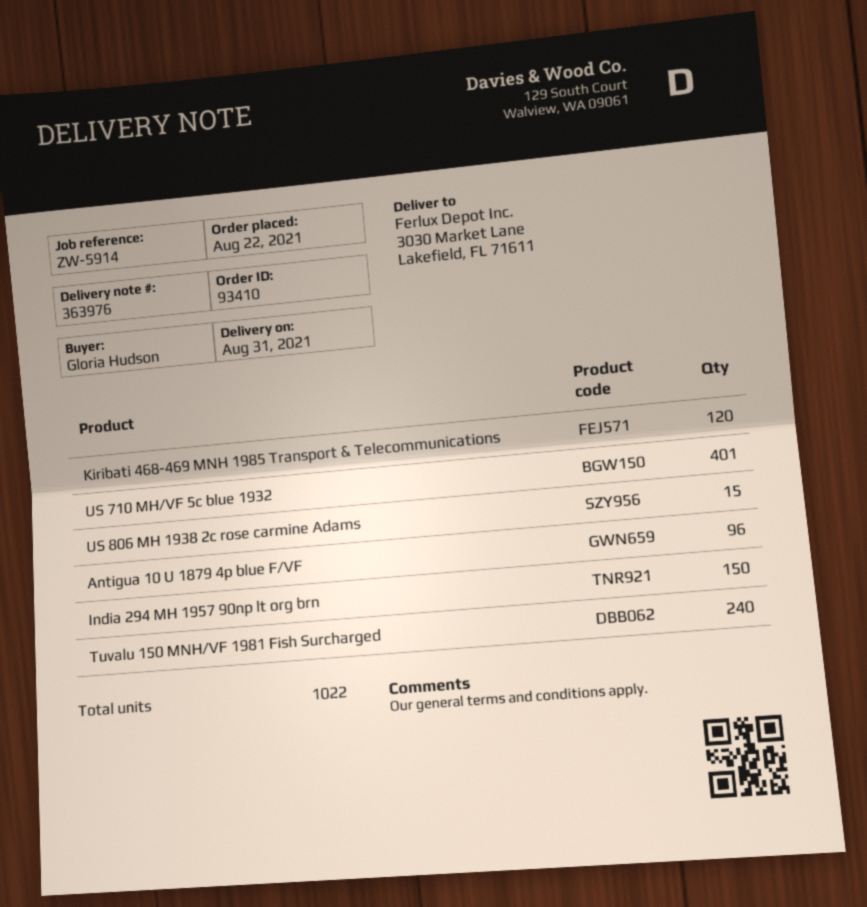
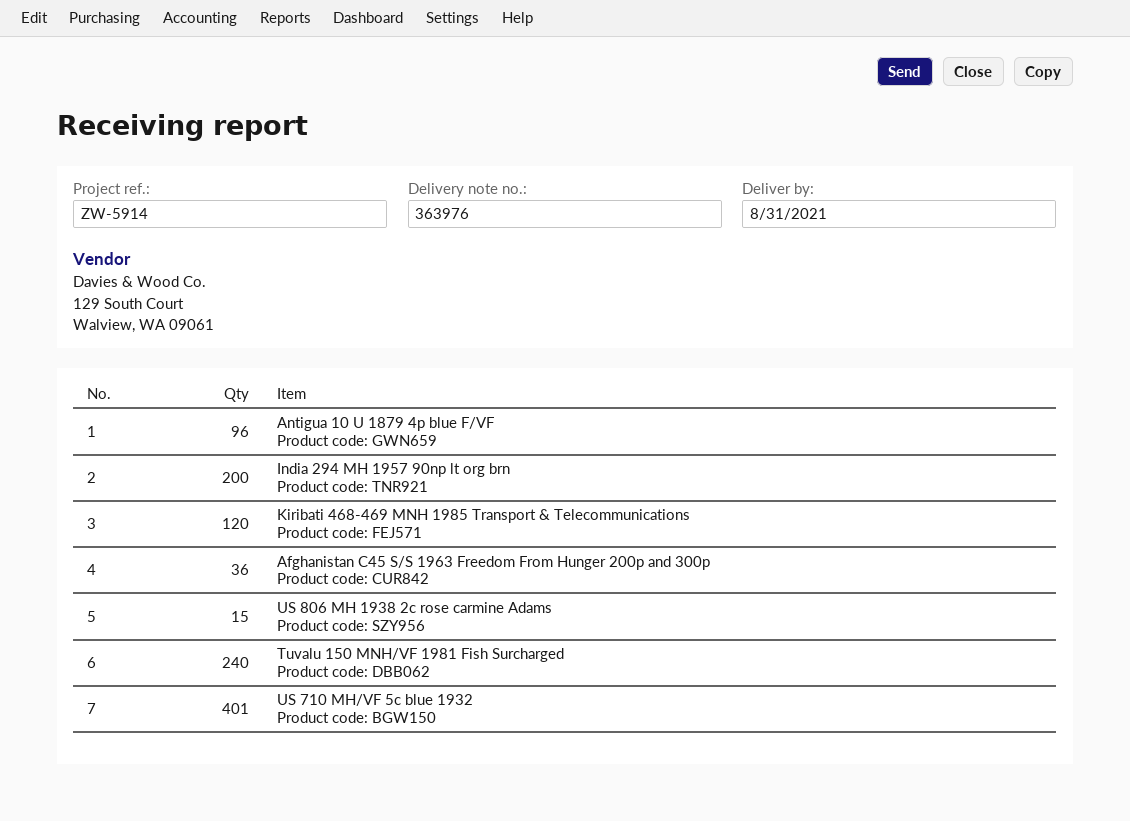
India 294 MH 1957 90np lt org brn: 150 -> 200
Afghanistan C45 S/S 1963 Freedom From Hunger 200p and 300p: none -> 36

